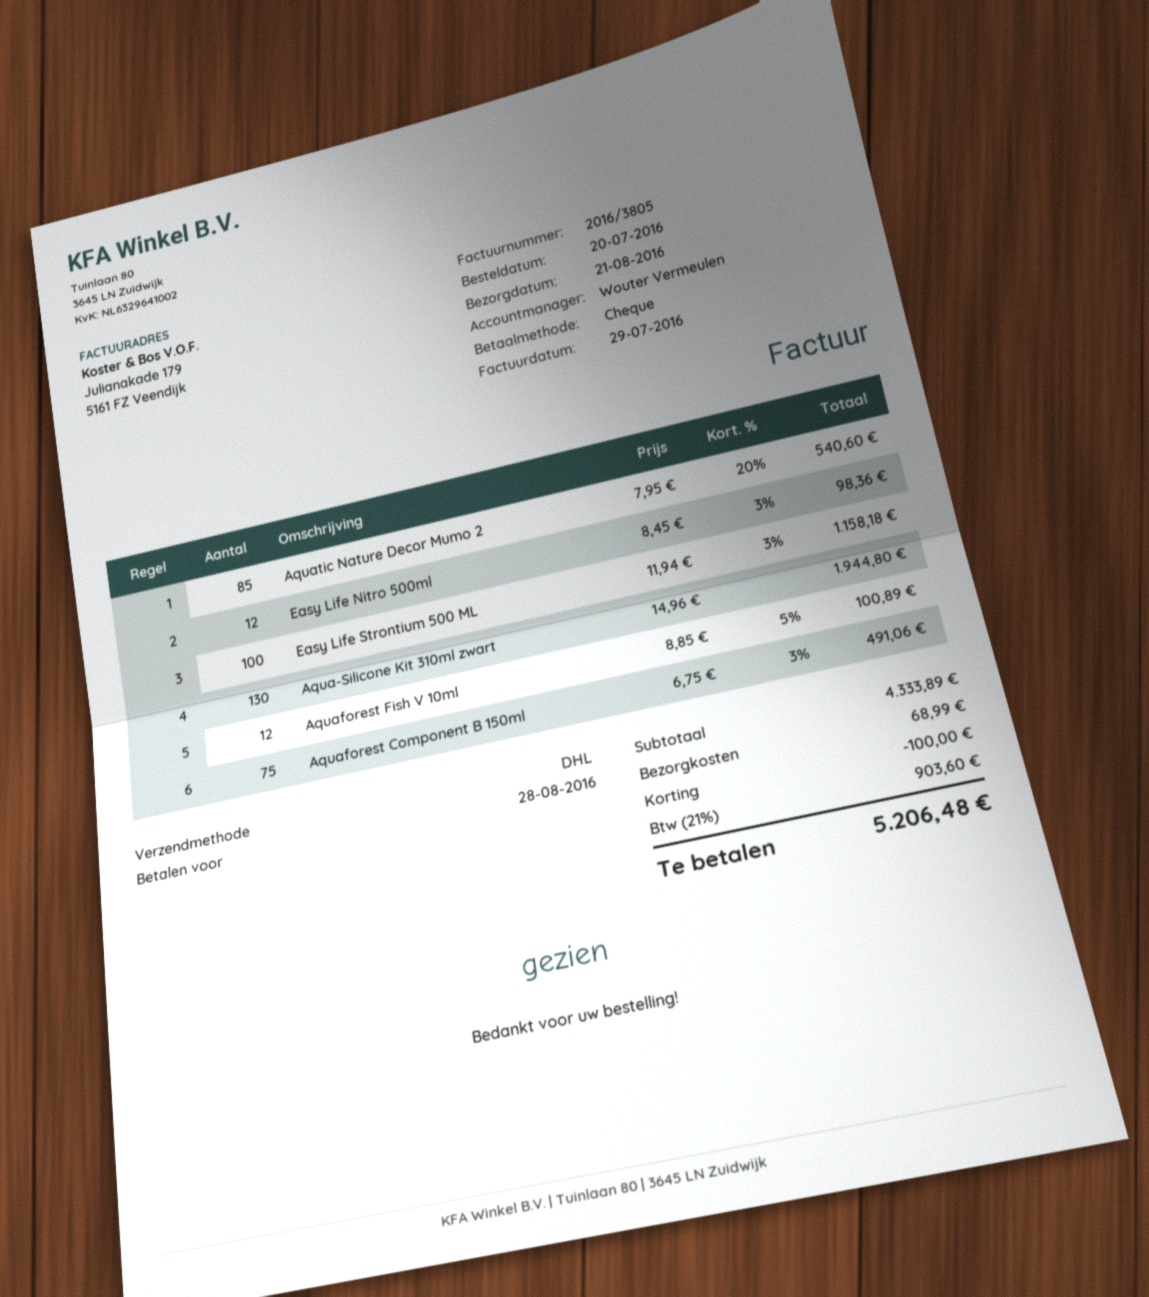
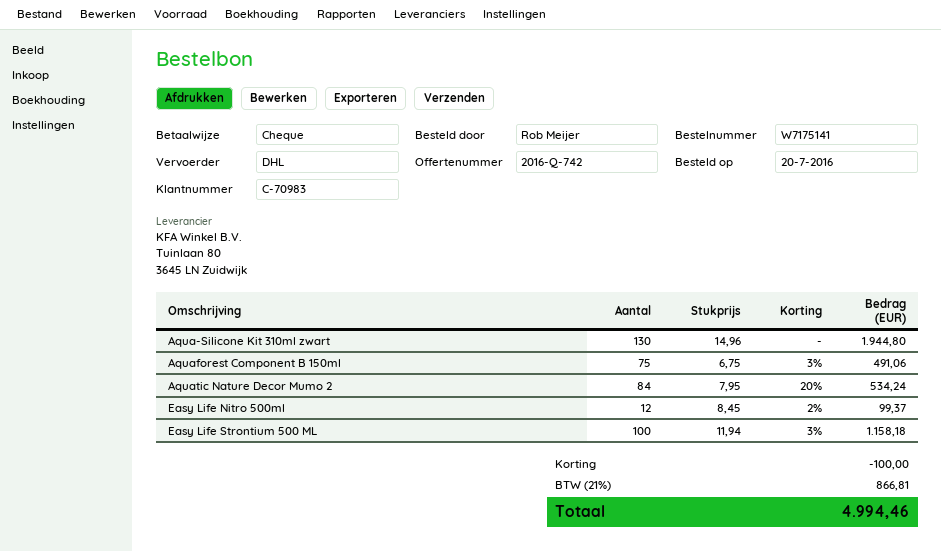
Aquatic Nature Decor Mumo 2: 85 x 7.95 - 20% = 540.60 -> 84 x 7.95 - 20% = 534.24
Easy Life Nitro 500ml: 12 x 8.45 - 3% = 98.36 -> 12 x 8.45 - 2% = 99.37
Aquaforest Fish V 10ml: 12 x 8.85 - 5% = 100.89 -> none
shipping: 68.99 -> none
tax: 21% = 903.60 -> 21% = 866.81
total: 5206.48 -> 4994.46

